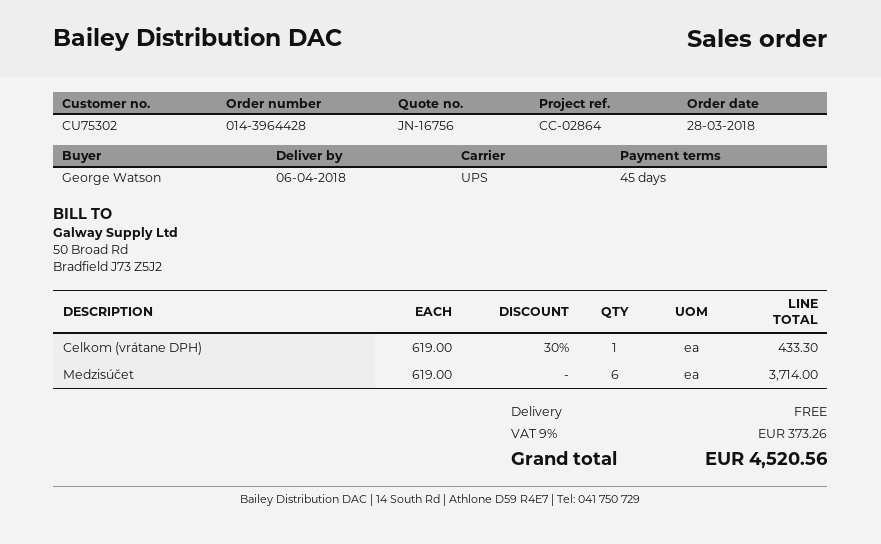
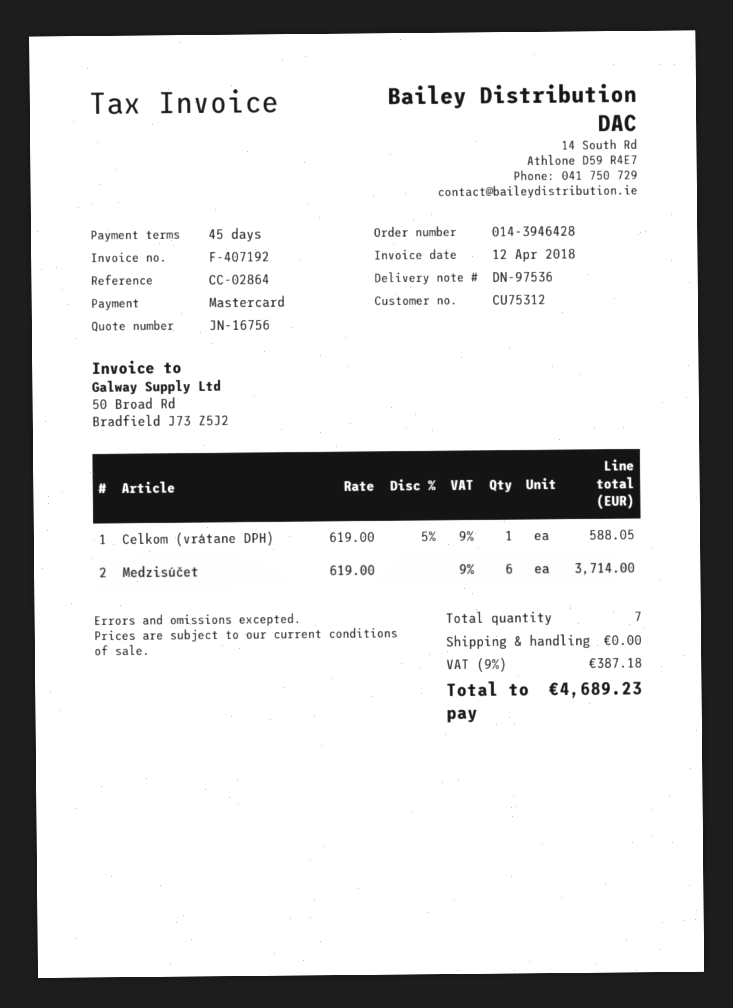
order number: 014-3964428 -> 014-3946428
customer number: CU75302 -> CU75312
Celkom (vrátane DPH): 1 x 619.00 - 30% = 433.30 -> 1 x 619.00 - 5% = 588.05
tax: 9% = 373.26 -> 9% = 387.18
total: 4520.56 -> 4689.23

